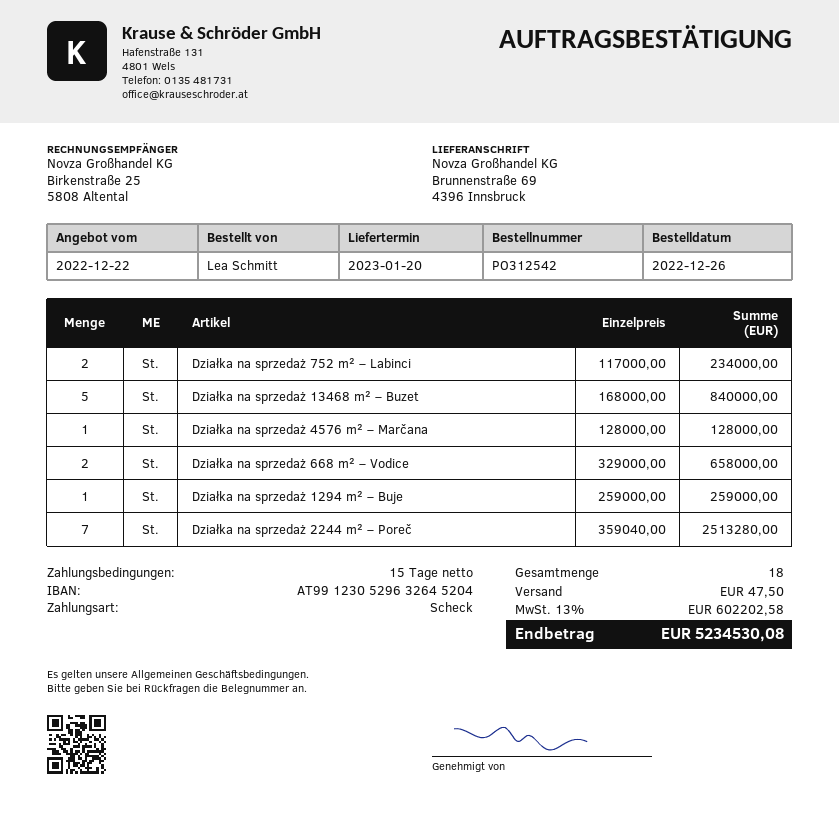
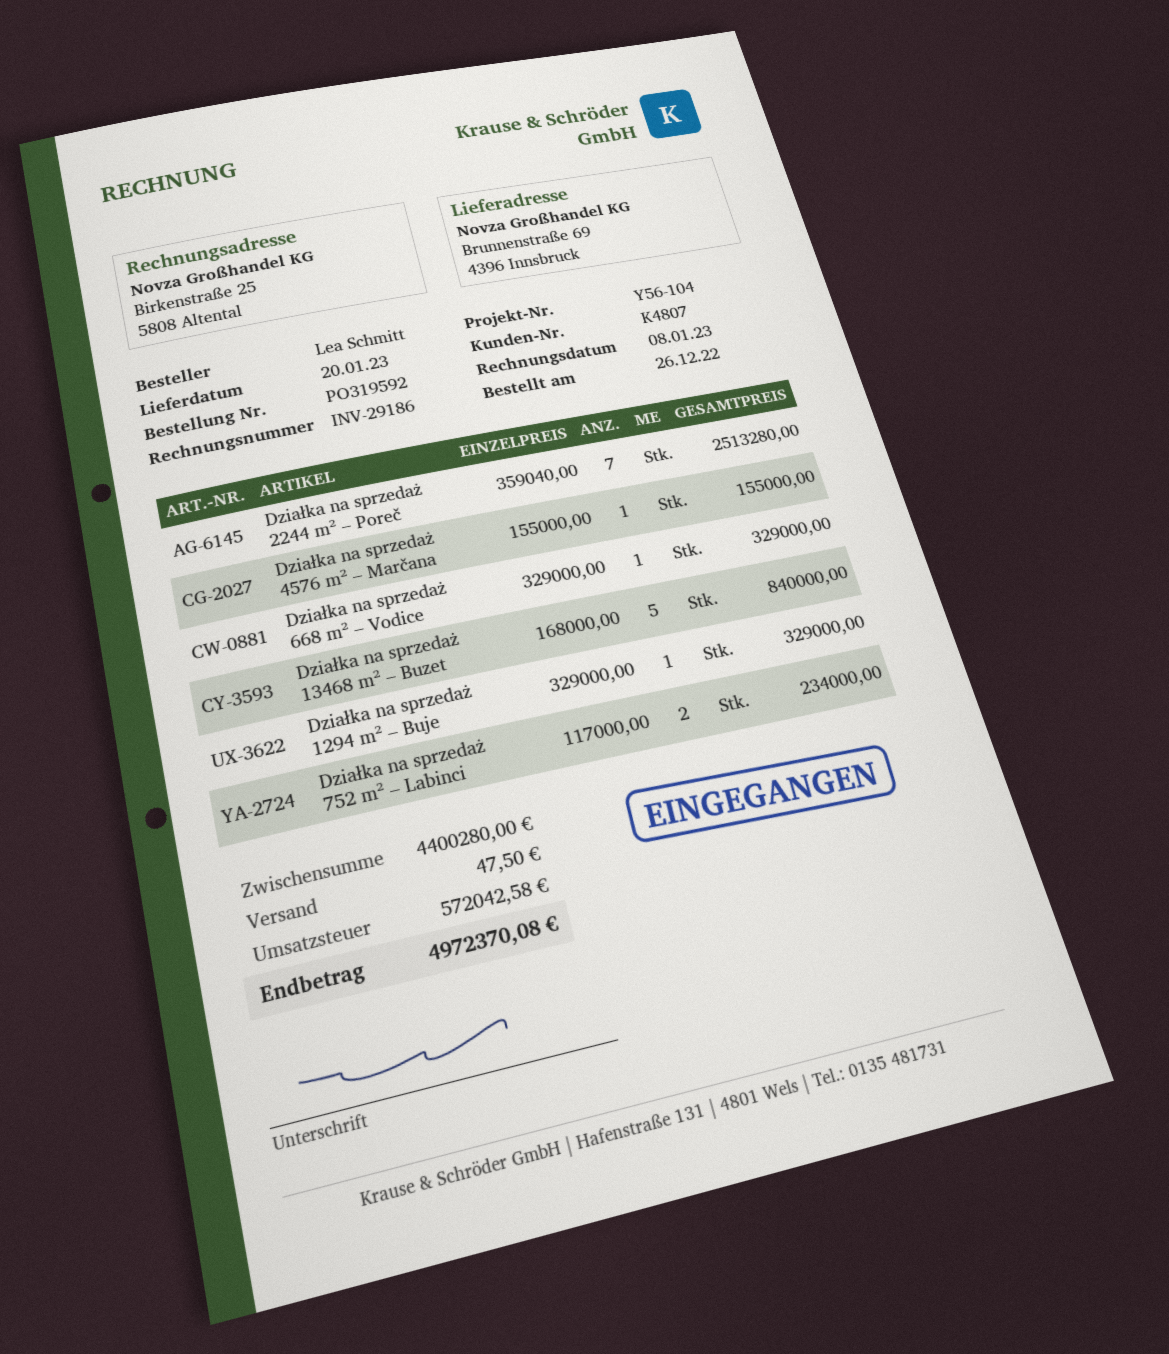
order number: PO312542 -> PO319592
Działka na sprzedaż 4576 m² – Marčana: 1 x 128000.00 = 128000.00 -> 1 x 155000.00 = 155000.00
Działka na sprzedaż 668 m² – Vodice: 2 x 329000.00 = 658000.00 -> 1 x 329000.00 = 329000.00
Działka na sprzedaż 1294 m² – Buje: 1 x 259000.00 = 259000.00 -> 1 x 329000.00 = 329000.00
tax: 602202.58 -> 572042.58
total: 5234530.08 -> 4972370.08

